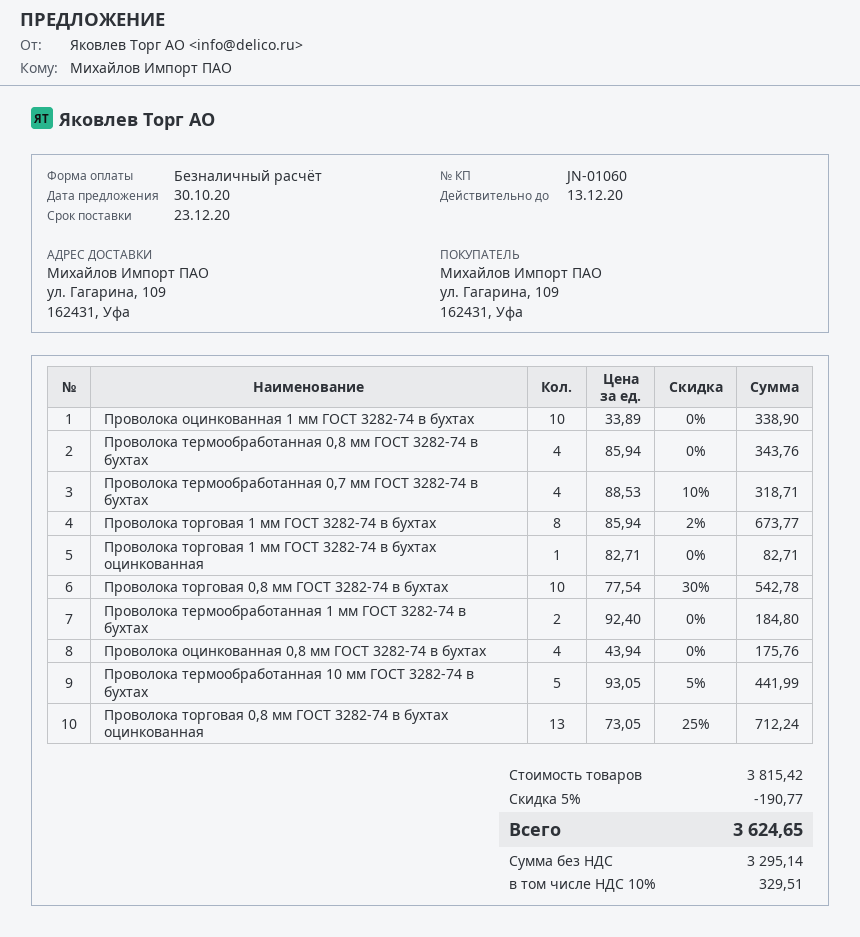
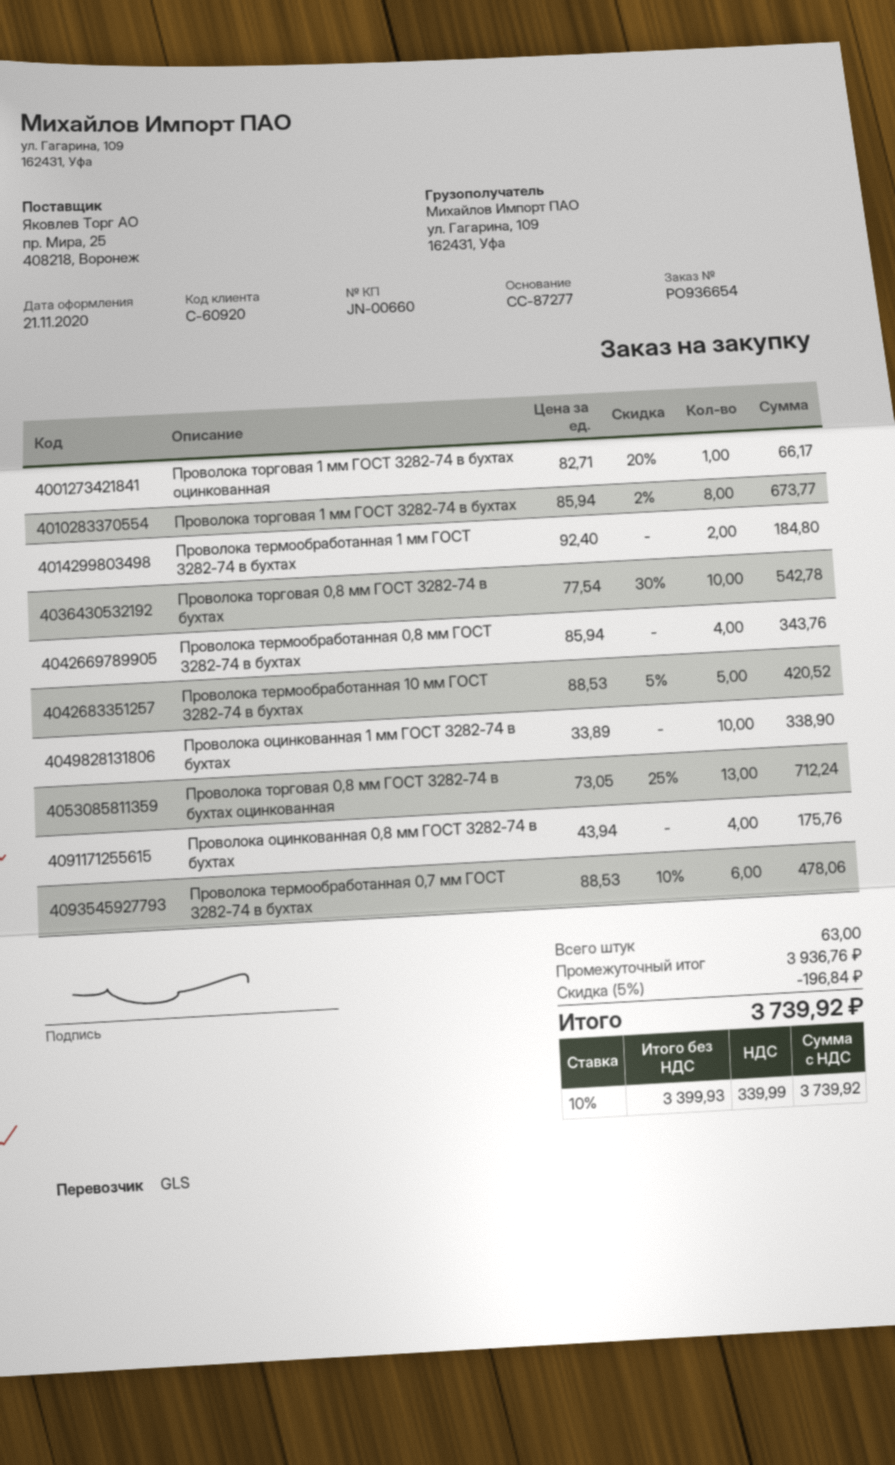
quote number: JN-01060 -> JN-00660
Проволока термообработанная 0,7 мм ГОСТ 3282-74 в бухтах: 4 x 88.53 - 10% = 318.71 -> 6 x 88.53 - 10% = 478.06
Проволока торговая 1 мм ГОСТ 3282-74 в бухтах оцинкованная: 1 x 82.71 = 82.71 -> 1 x 82.71 - 20% = 66.17
Проволока термообработанная 10 мм ГОСТ 3282-74 в бухтах: 5 x 93.05 - 5% = 441.99 -> 5 x 88.53 - 5% = 420.52
subtotal: 3815.42 -> 3936.76
discount: 5% = 190.77 -> 5% = 196.84
net: 3295.14 -> 3399.93
tax: 10% = 329.51 -> 10% = 339.99
total: 3624.65 -> 3739.92

